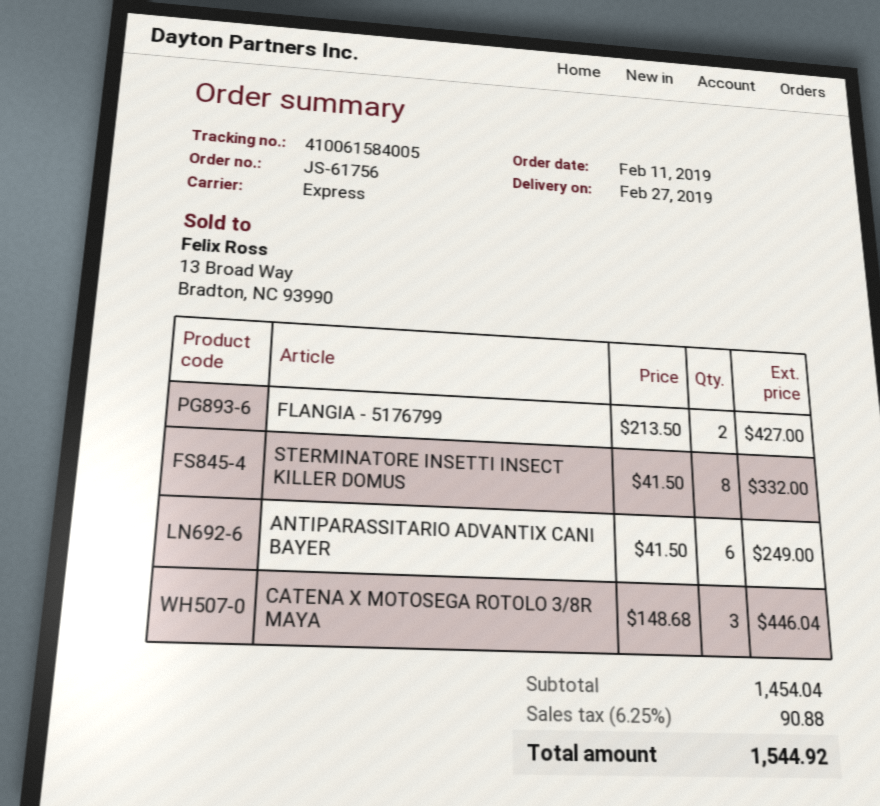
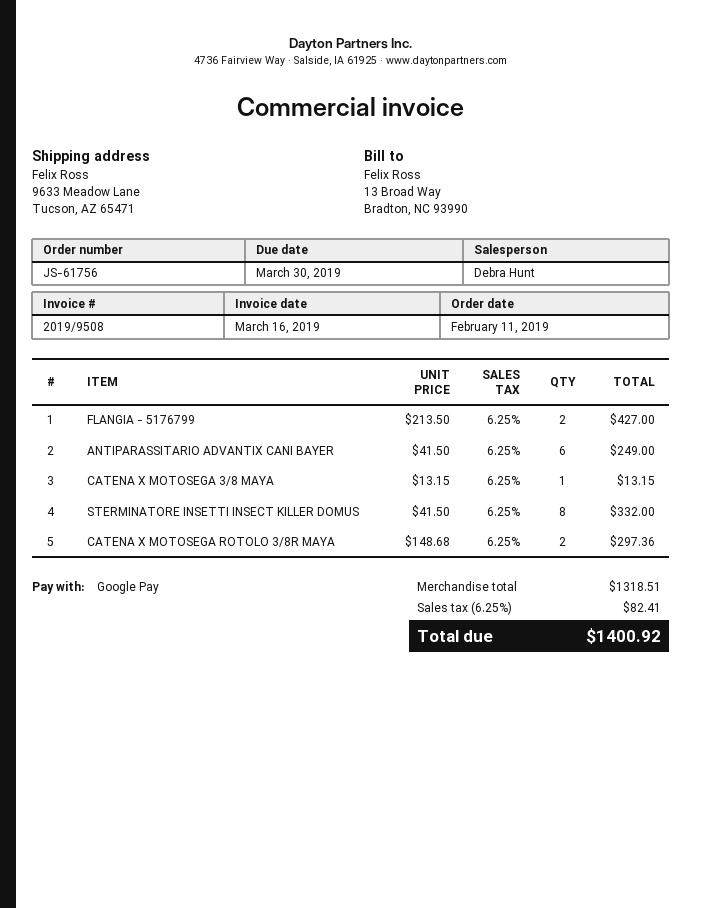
CATENA X MOTOSEGA ROTOLO 3/8R MAYA: 3 x 148.68 = 446.04 -> 2 x 148.68 = 297.36
CATENA X MOTOSEGA 3/8 MAYA: none -> 1 x 13.15 = 13.15
subtotal: 1454.04 -> 1318.51
tax: 6.25% = 90.88 -> 6.25% = 82.41
total: 1544.92 -> 1400.92

